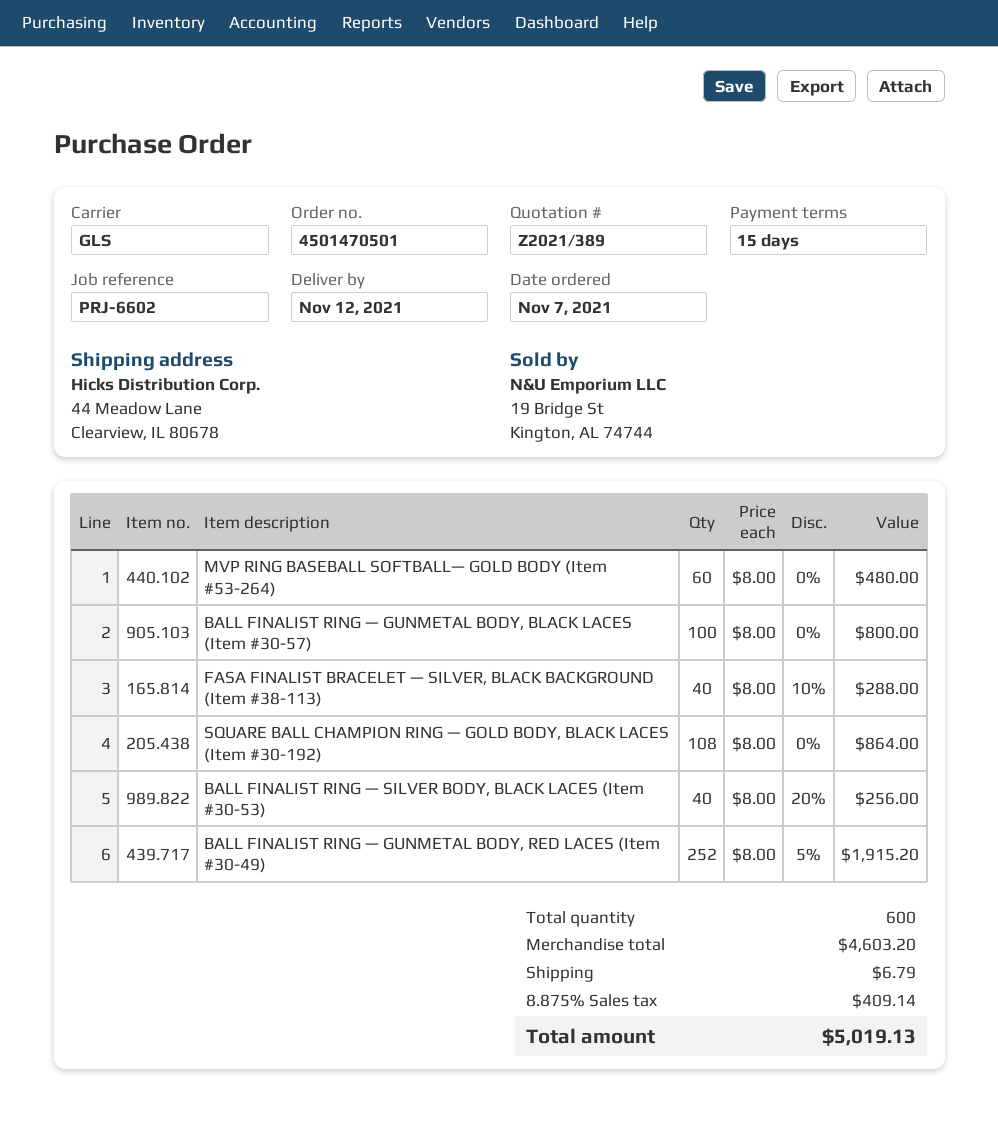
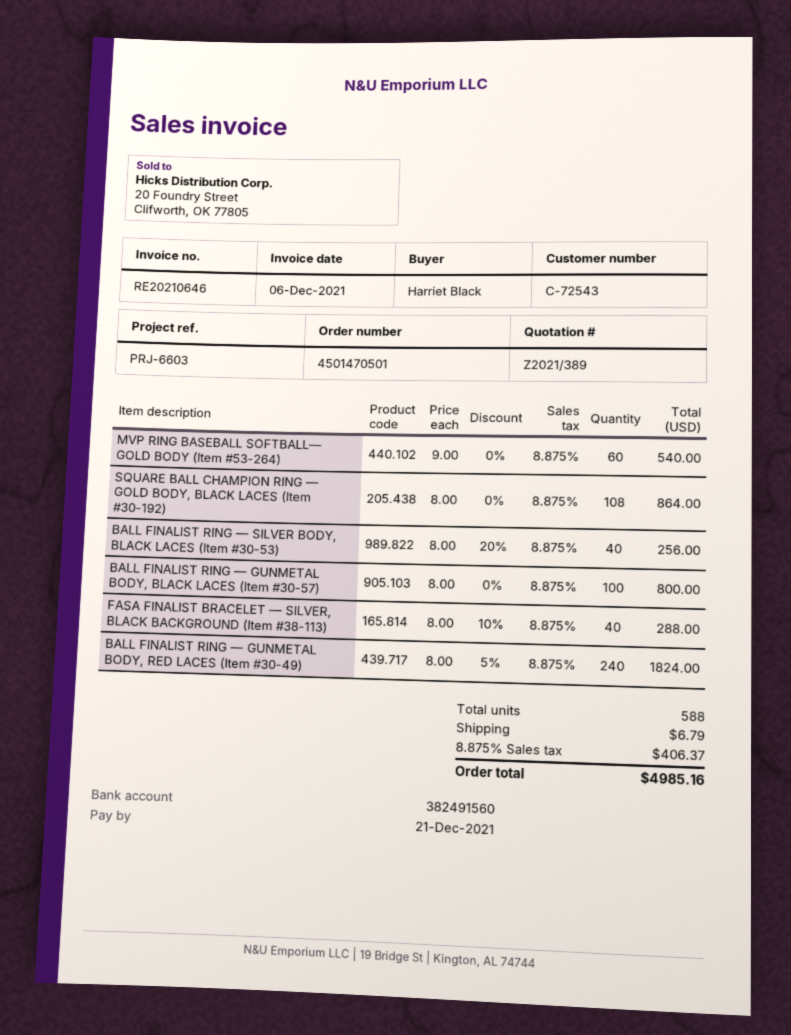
reference: PRJ-6602 -> PRJ-6603
MVP RING BASEBALL SOFTBALL— GOLD BODY (Item #53-264): 60 x 8.00 = 480.00 -> 60 x 9.00 = 540.00
BALL FINALIST RING — GUNMETAL BODY, RED LACES (Item #30-49): 252 x 8.00 - 5% = 1915.20 -> 240 x 8.00 - 5% = 1824.00
total quantity: 600 -> 588
tax: 8.875% = 409.14 -> 8.875% = 406.37
total: 5019.13 -> 4985.16

